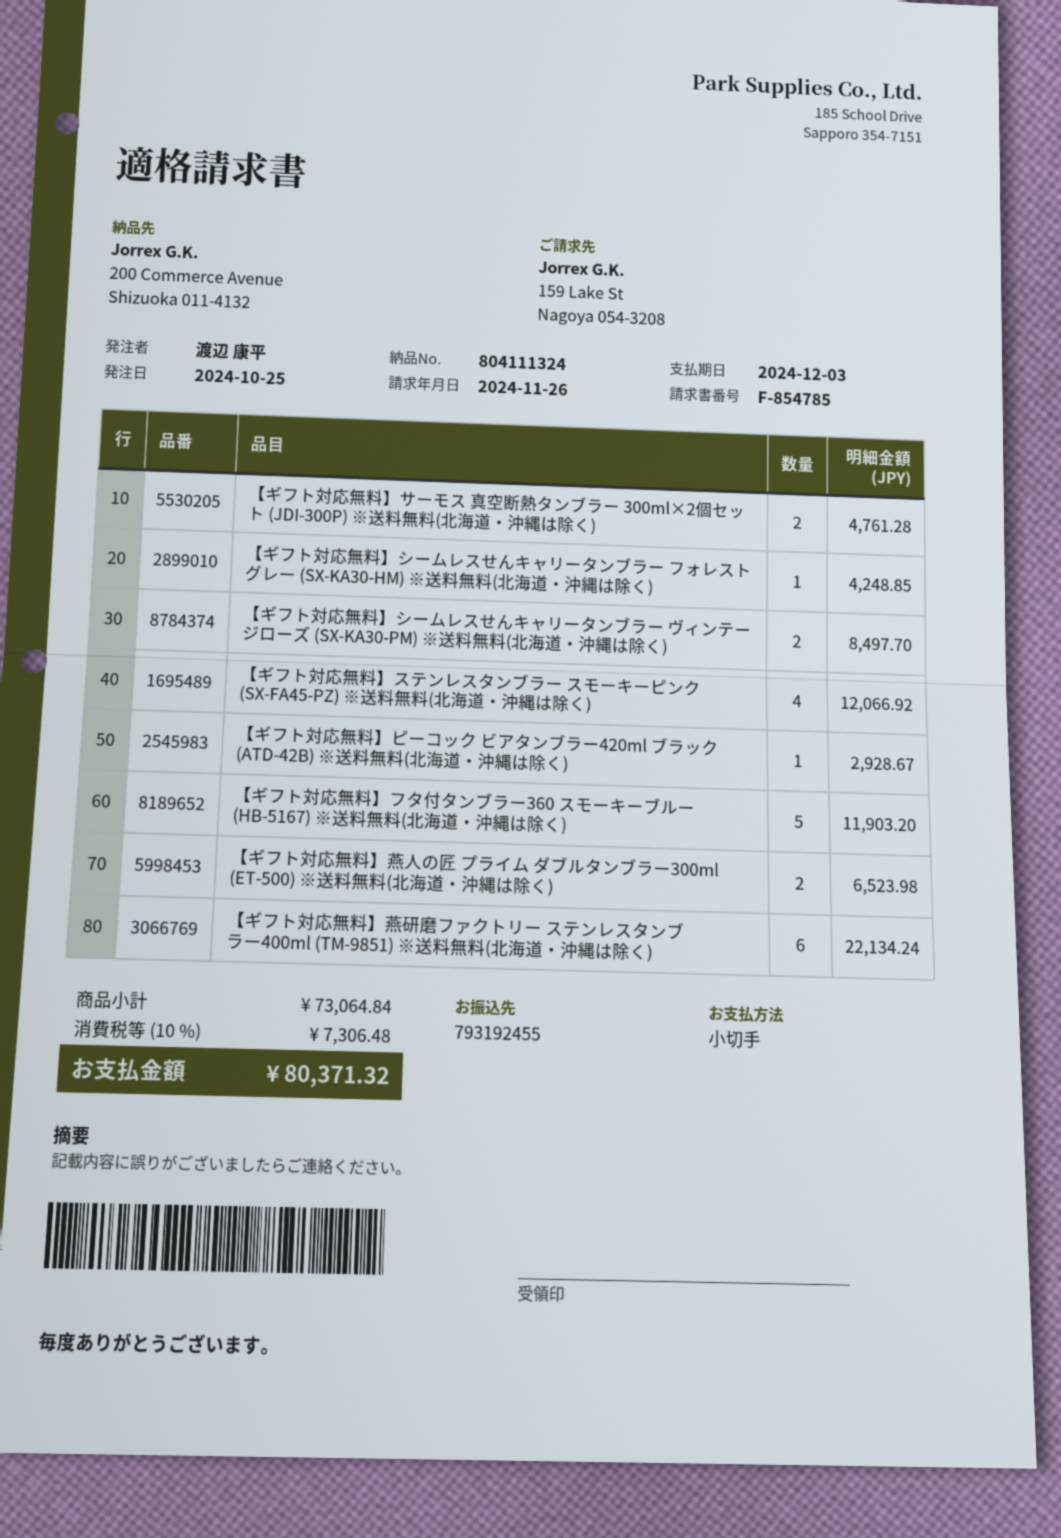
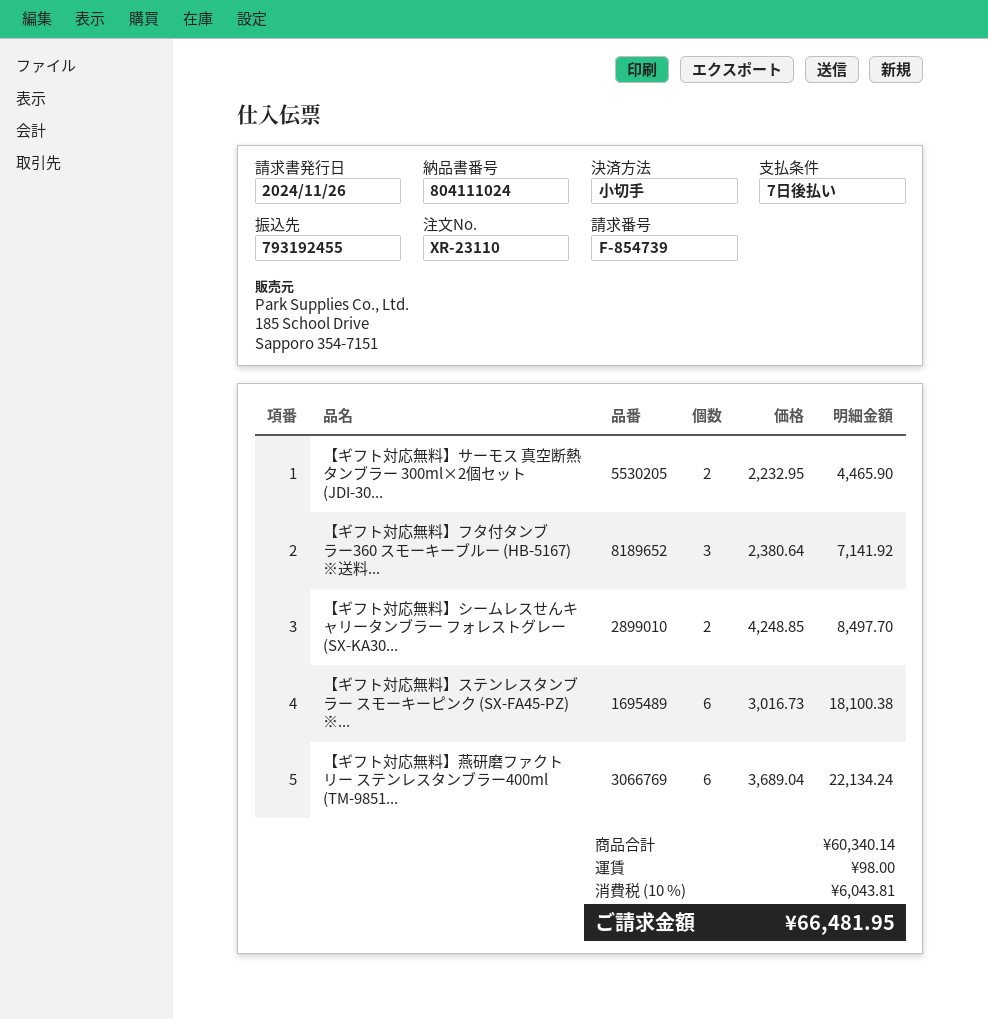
delivery note number: 804111324 -> 804111024
invoice number: F-854785 -> F-854739
【ギフト対応無料】サーモス 真空断熱タンブラー 300ml×2個セット (JDI-300P) ※送料無料(北海道・沖縄は除く): 2 for 4761.28 -> 2 for 4465.90
【ギフト対応無料】シームレスせんキャリータンブラー フォレストグレー (SX-KA30-HM) ※送料無料(北海道・沖縄は除く): 1 for 4248.85 -> 2 for 8497.70
【ギフト対応無料】シームレスせんキャリータンブラー ヴィンテージローズ (SX-KA30-PM) ※送料無料(北海道・沖縄は除く): 2 for 8497.70 -> none
【ギフト対応無料】ステンレスタンブラー スモーキーピンク (SX-FA45-PZ) ※送料無料(北海道・沖縄は除く): 4 for 12066.92 -> 6 for 18100.38
【ギフト対応無料】ピーコック ビアタンブラー420ml ブラック (ATD-42B) ※送料無料(北海道・沖縄は除く): 1 for 2928.67 -> none
【ギフト対応無料】フタ付タンブラー360 スモーキーブルー (HB-5167) ※送料無料(北海道・沖縄は除く): 5 for 11903.20 -> 3 for 7141.92
【ギフト対応無料】燕人の匠 プライム ダブルタンブラー300ml (ET-500) ※送料無料(北海道・沖縄は除く): 2 for 6523.98 -> none
subtotal: 73064.84 -> 60340.14
shipping: none -> 98.00
tax: 10% = 7306.48 -> 10% = 6043.81
total: 80371.32 -> 66481.95

